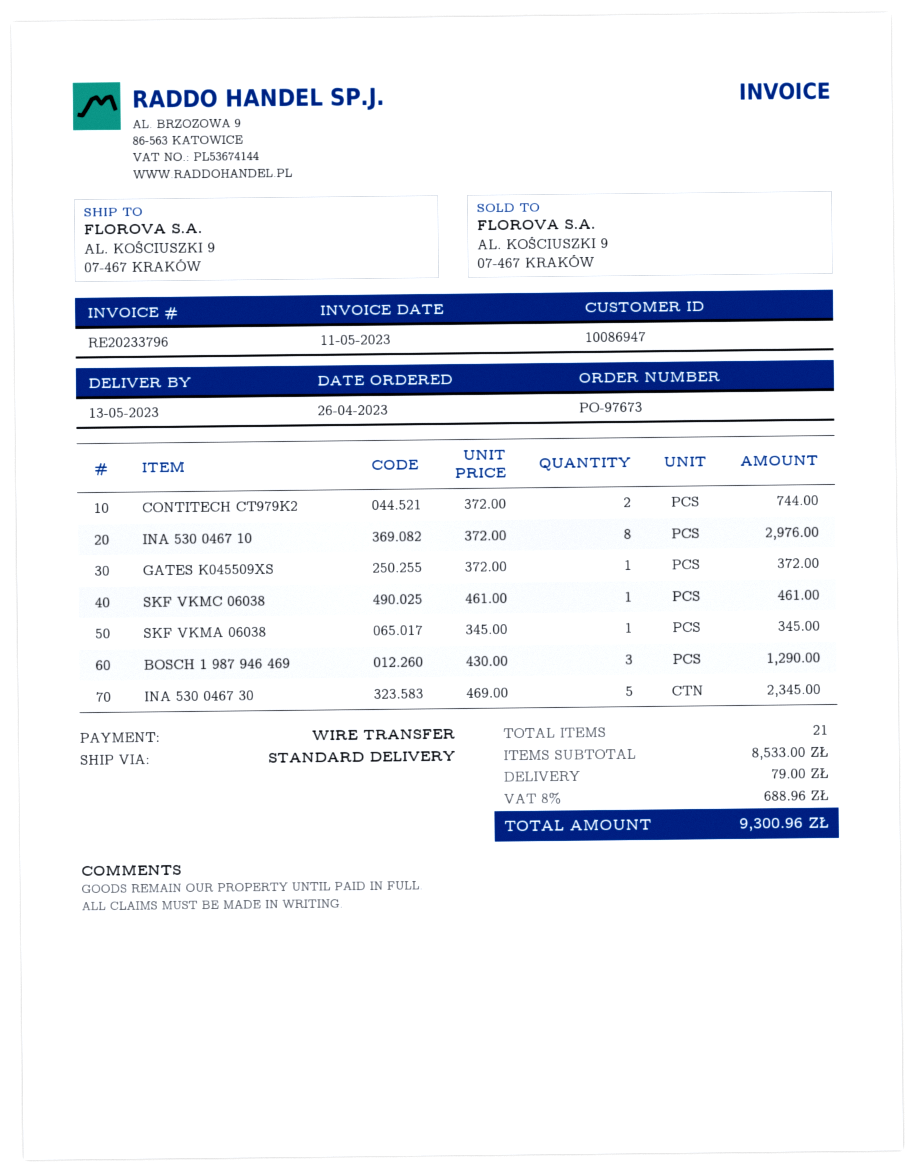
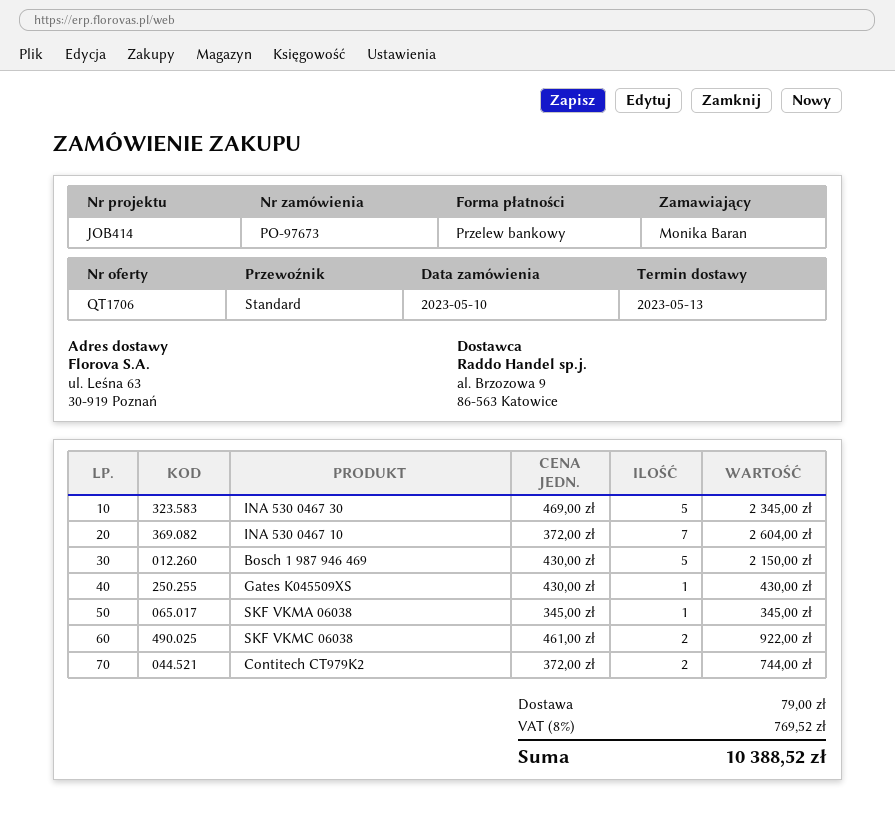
order date: 2023-04-26 -> 2023-05-10
ship to: AL. KOŚCIUSZKI 9, 07-467 KRAKÓW -> ul. Leśna 63, 30-919 Poznań
INA 530 0467 10: 8 x 372.00 = 2976.00 -> 7 x 372.00 = 2604.00
GATES K045509XS: 1 x 372.00 = 372.00 -> 1 x 430.00 = 430.00
SKF VKMC 06038: 1 x 461.00 = 461.00 -> 2 x 461.00 = 922.00
BOSCH 1 987 946 469: 3 x 430.00 = 1290.00 -> 5 x 430.00 = 2150.00
tax: 8% = 688.96 -> 8% = 769.52
total: 9300.96 -> 10388.52

